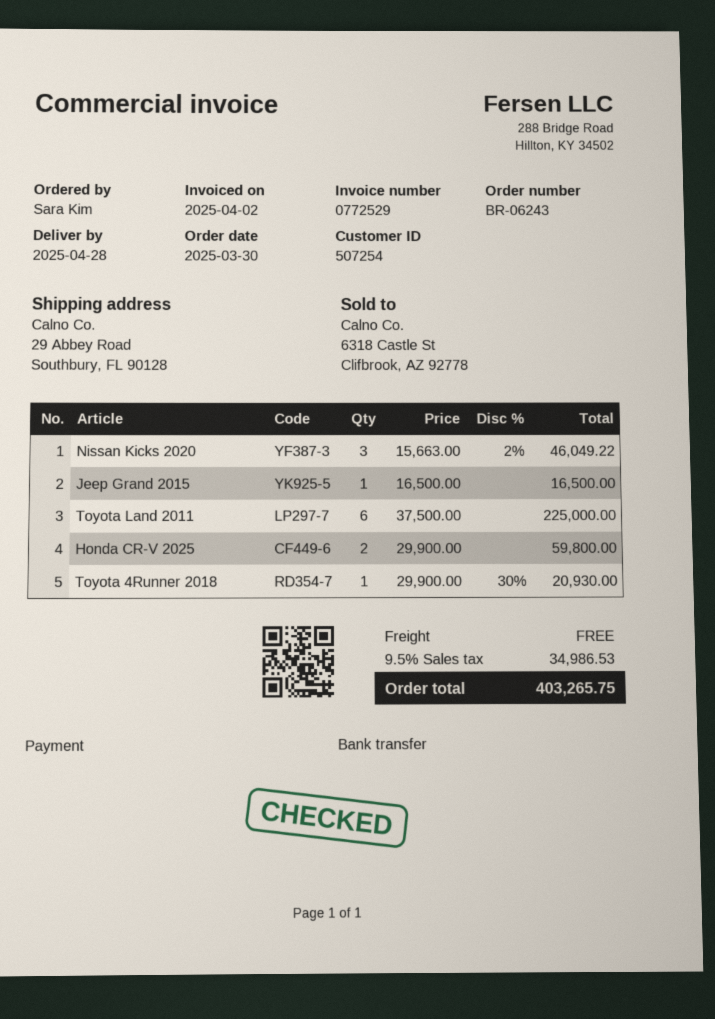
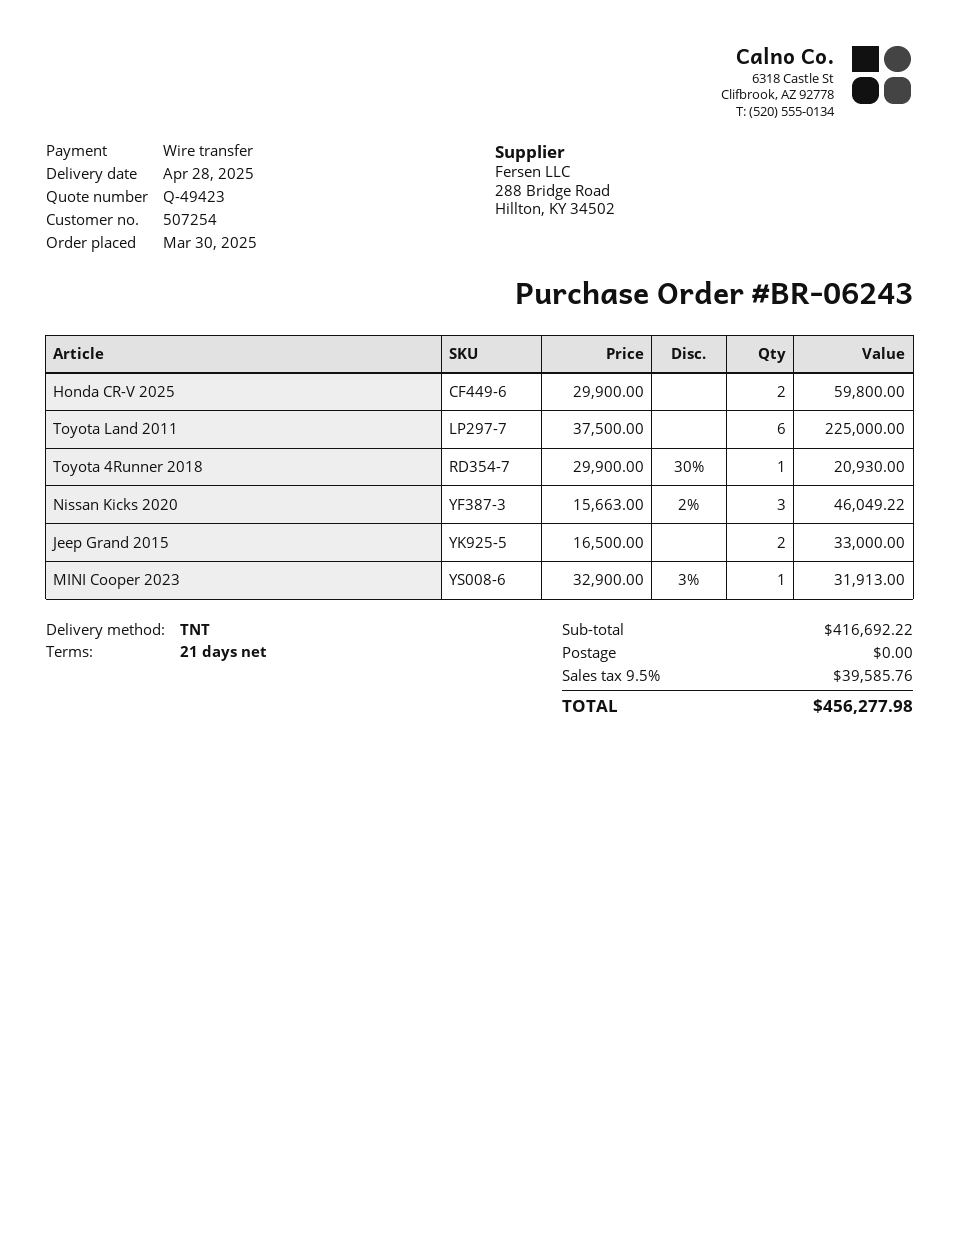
Jeep Grand 2015: 1 x 16500.00 = 16500.00 -> 2 x 16500.00 = 33000.00
MINI Cooper 2023: none -> 1 x 32900.00 - 3% = 31913.00
tax: 9.5% = 34986.53 -> 9.5% = 39585.76
total: 403265.75 -> 456277.98

